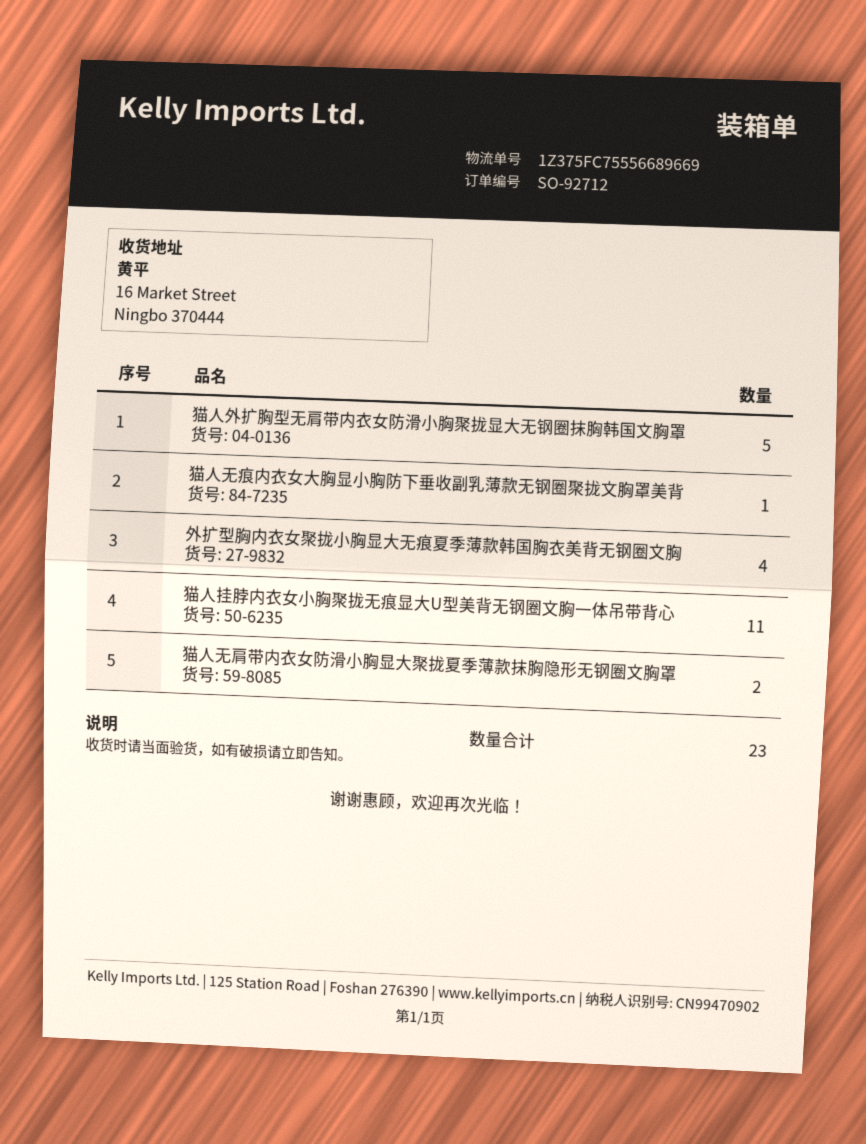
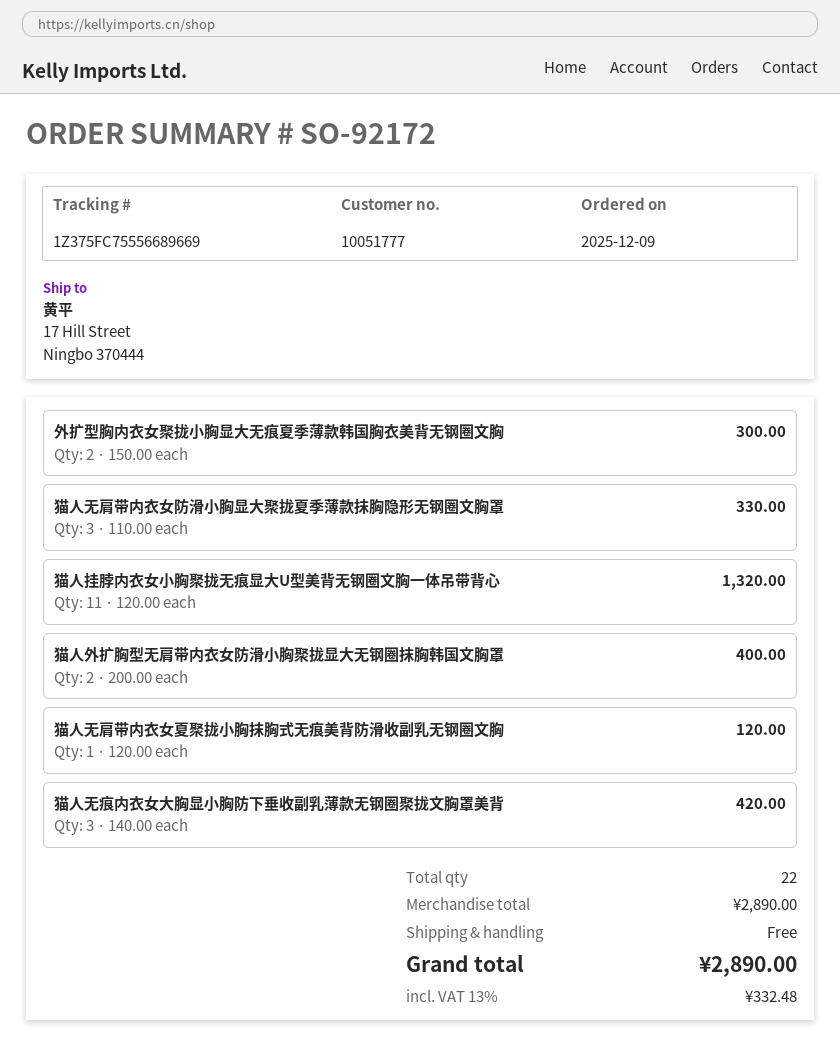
order number: SO-92712 -> SO-92172
ship to: 16 Market Street, Ningbo 370444 -> 17 Hill Street, Ningbo 370444
猫人外扩胸型无肩带内衣女防滑小胸聚拢显大无钢圈抹胸韩国文胸罩: 5 -> 2
猫人无痕内衣女大胸显小胸防下垂收副乳薄款无钢圈聚拢文胸罩美背: 1 -> 3
外扩型胸内衣女聚拢小胸显大无痕夏季薄款韩国胸衣美背无钢圈文胸: 4 -> 2
猫人无肩带内衣女防滑小胸显大聚拢夏季薄款抹胸隐形无钢圈文胸罩: 2 -> 3
猫人无肩带内衣女夏聚拢小胸抹胸式无痕美背防滑收副乳无钢圈文胸: none -> 1
total quantity: 23 -> 22

